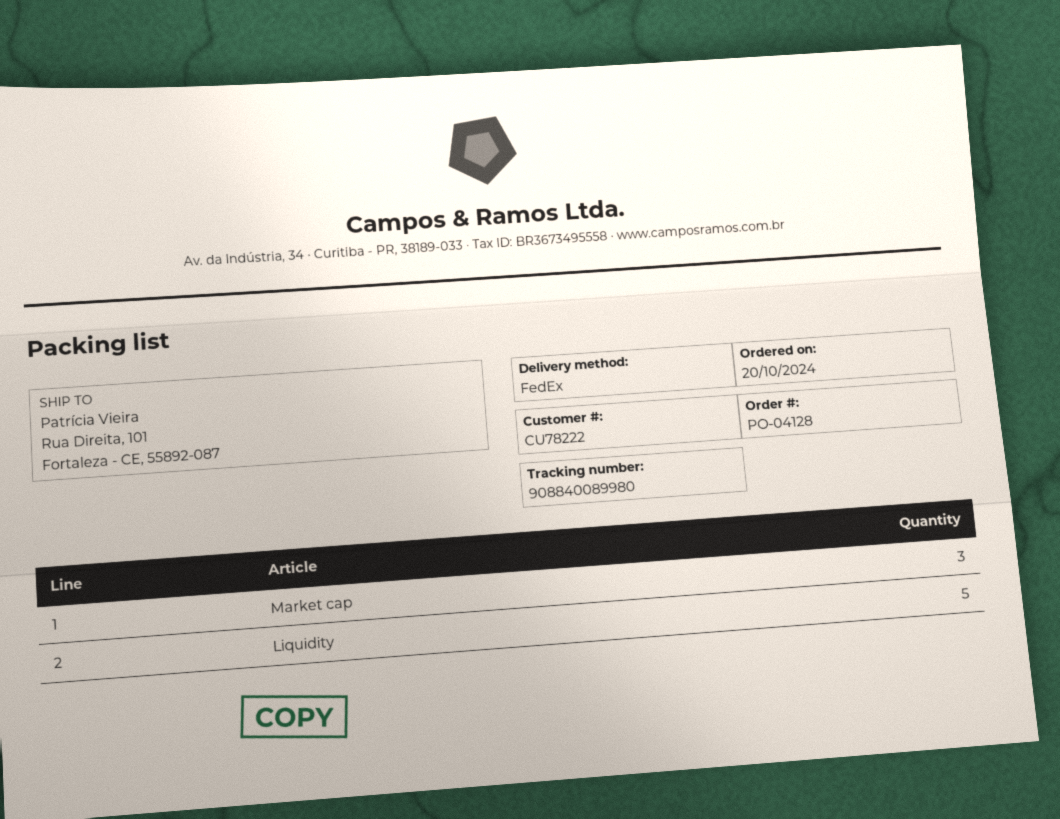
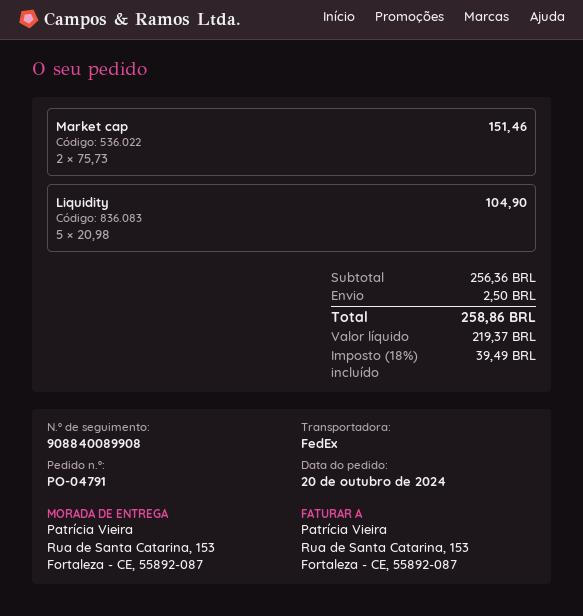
order number: PO-04128 -> PO-04791
tracking number: 908840089980 -> 908840089908
ship to: Rua Direita, 101, Fortaleza - CE, 55892-087 -> Rua de Santa Catarina, 153, Fortaleza - CE, 55892-087
Market cap: 3 -> 2

